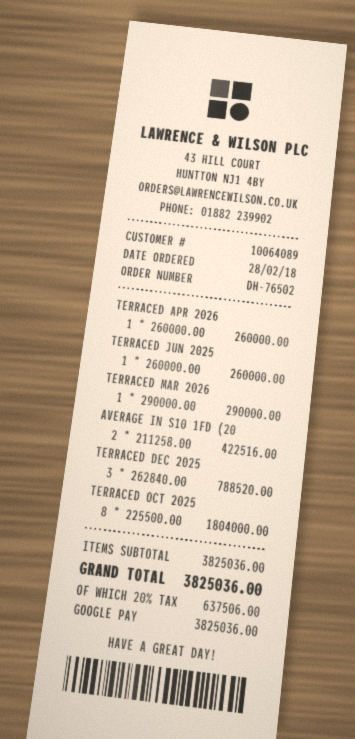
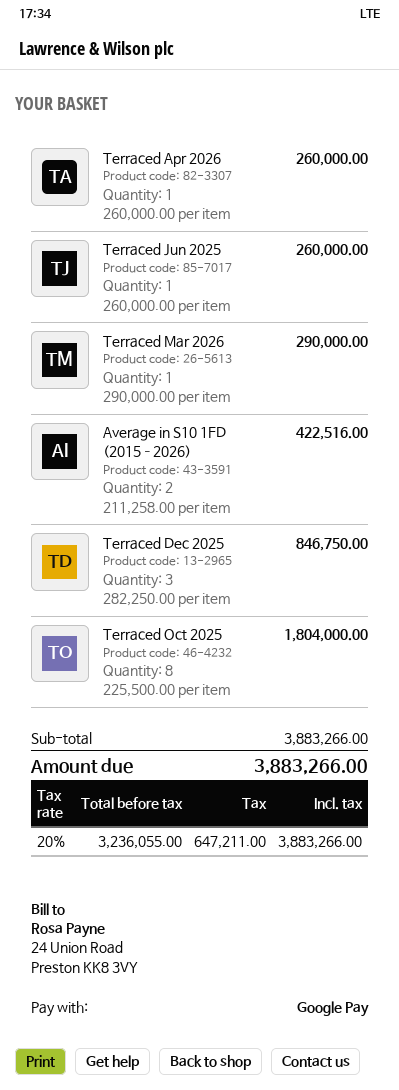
TERRACED DEC 2025: 3 x 262840.00 = 788520.00 -> 3 x 282250.00 = 846750.00
subtotal: 3825036.00 -> 3883266.00
tax: 20% = 637506.00 -> 20% = 647211.00
total: 3825036.00 -> 3883266.00

